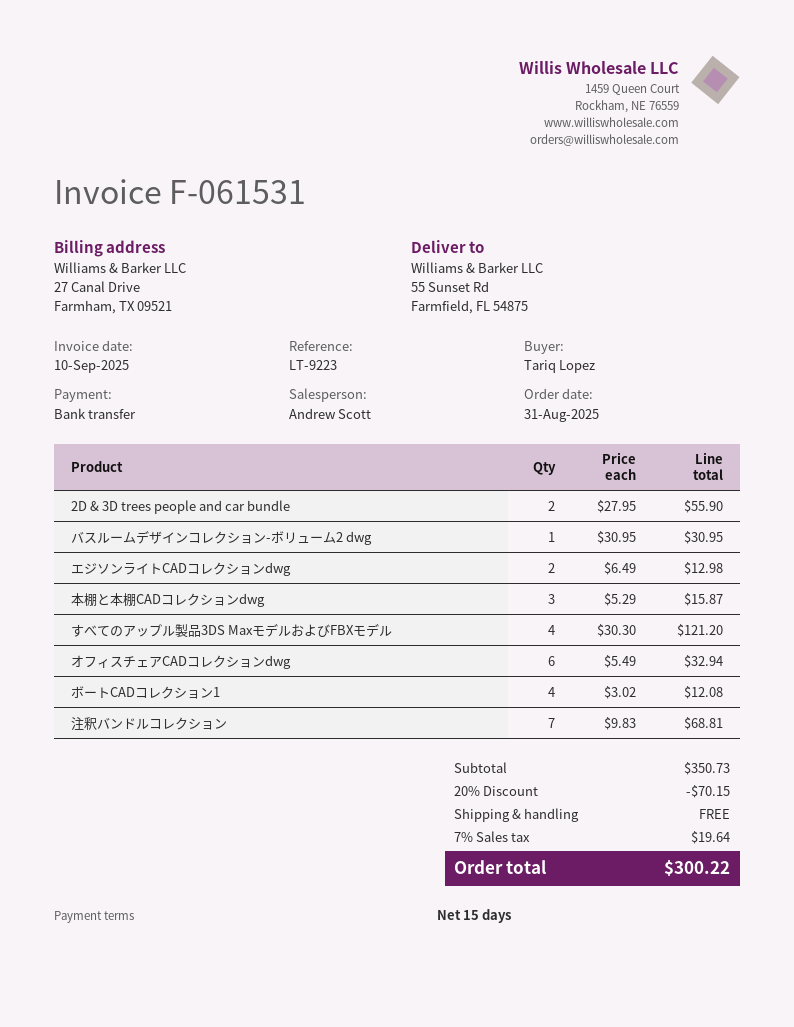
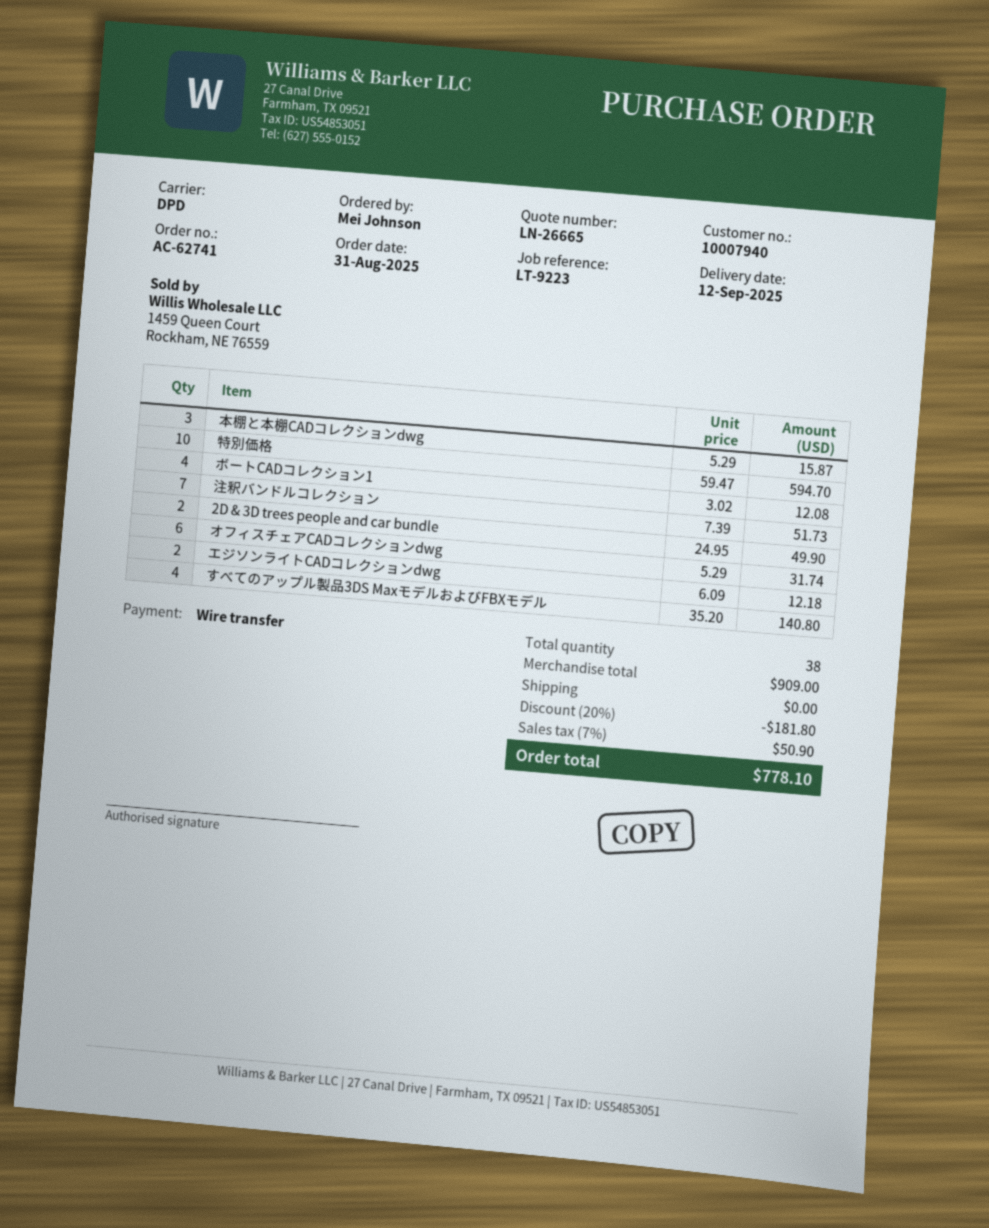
ordered by: Tariq Lopez -> Mei Johnson
2D & 3D trees people and car bundle: 2 x 27.95 = 55.90 -> 2 x 24.95 = 49.90
バスルームデザインコレクション-ボリューム2 dwg: 1 x 30.95 = 30.95 -> none
エジソンライトCADコレクションdwg: 2 x 6.49 = 12.98 -> 2 x 6.09 = 12.18
すべてのアップル製品3DS MaxモデルおよびFBXモデル: 4 x 30.30 = 121.20 -> 4 x 35.20 = 140.80
オフィスチェアCADコレクションdwg: 6 x 5.49 = 32.94 -> 6 x 5.29 = 31.74
注釈バンドルコレクション: 7 x 9.83 = 68.81 -> 7 x 7.39 = 51.73
特別価格: none -> 10 x 59.47 = 594.70
subtotal: 350.73 -> 909.00
discount: 20% = 70.15 -> 20% = 181.80
tax: 7% = 19.64 -> 7% = 50.90
total: 300.22 -> 778.10

